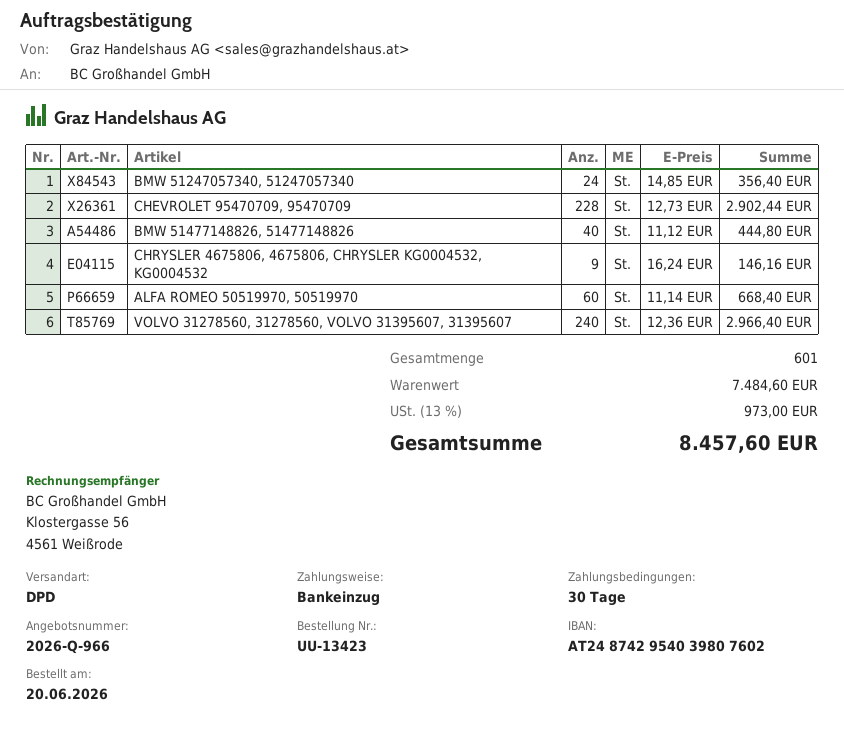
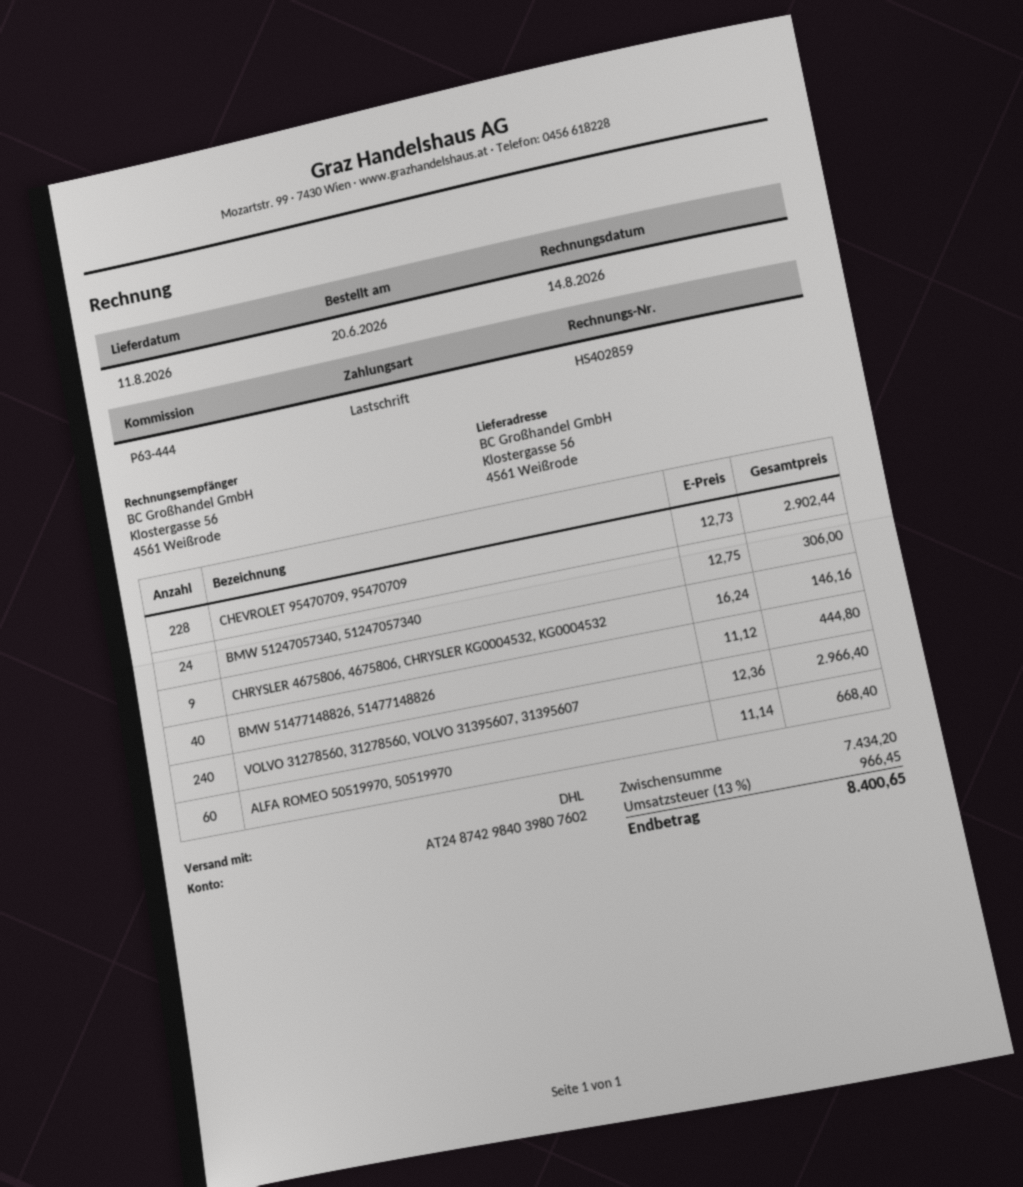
bank account: AT248742954039807602 -> AT248742984039807602
shipping method: DPD -> DHL
BMW 51247057340, 51247057340: 24 x 14.85 = 356.40 -> 24 x 12.75 = 306.00
subtotal: 7484.60 -> 7434.20
tax: 13% = 973.00 -> 13% = 966.45
total: 8457.60 -> 8400.65

